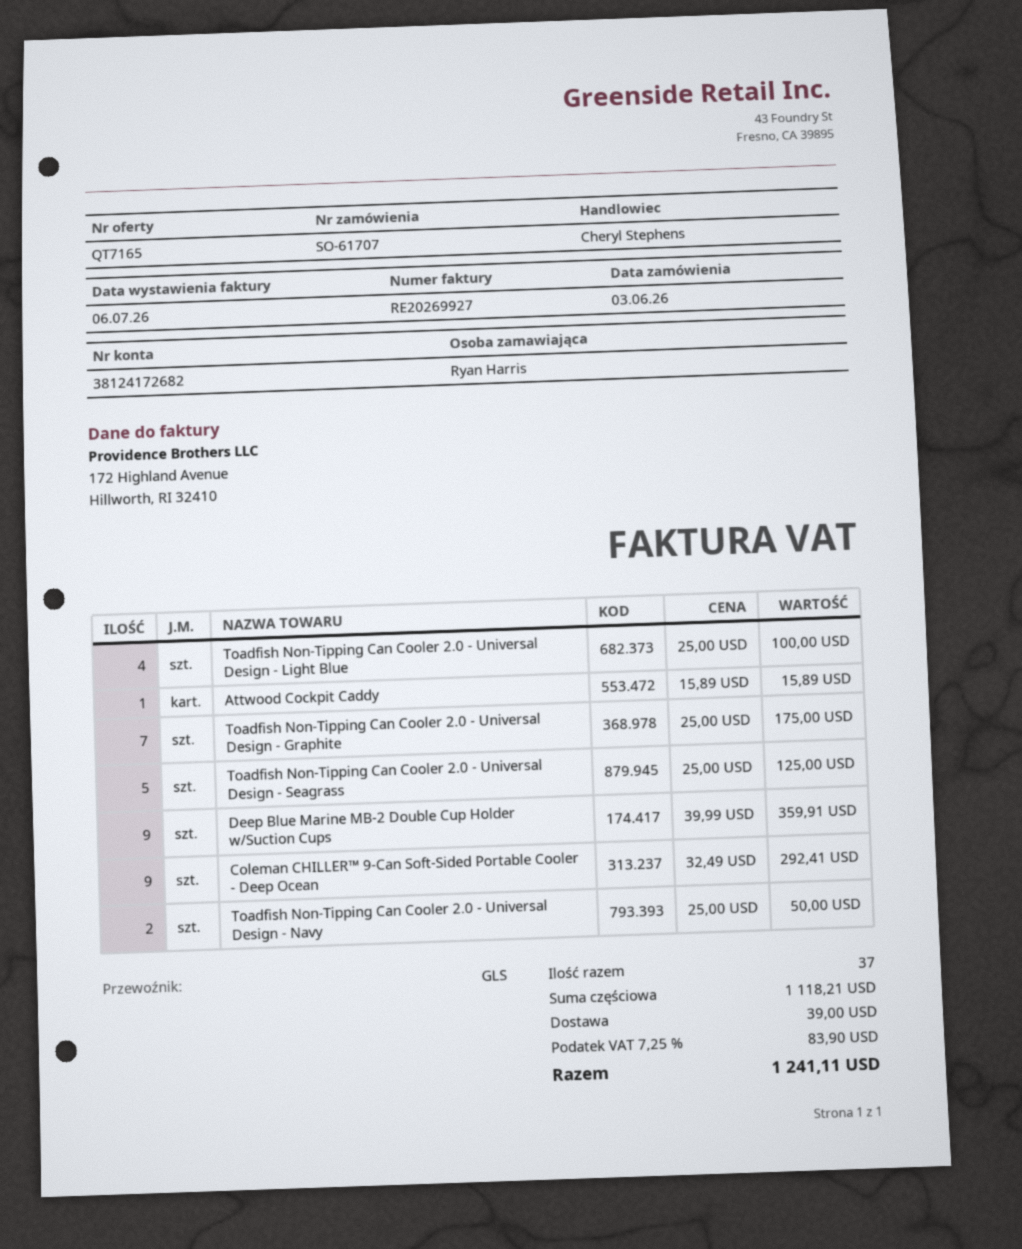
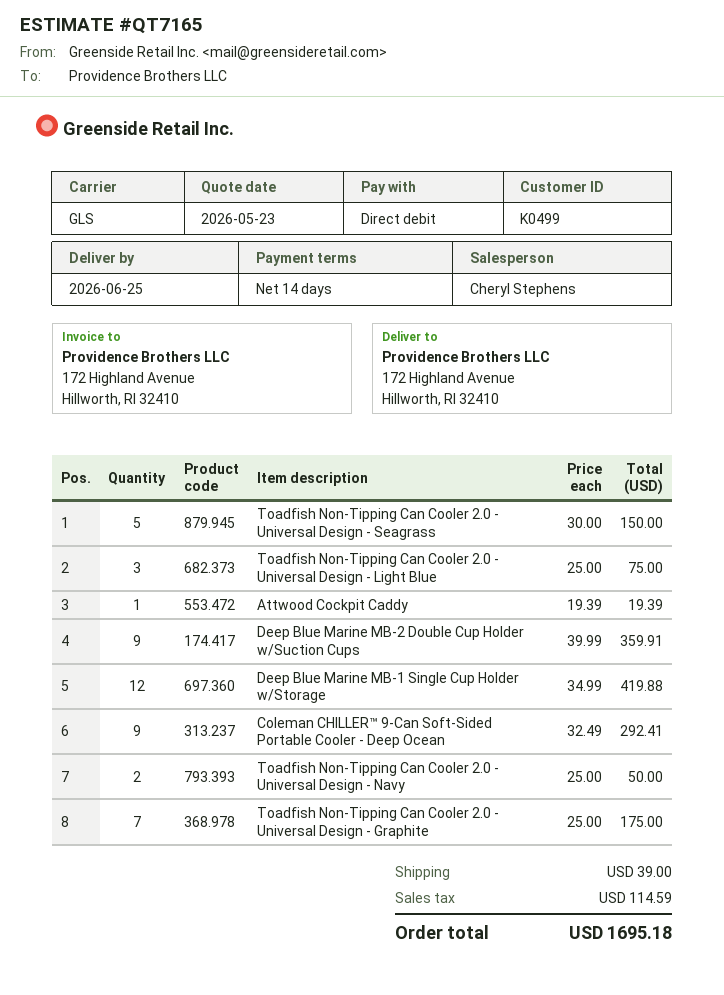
Toadfish Non-Tipping Can Cooler 2.0 - Universal Design - Light Blue: 4 x 25.00 = 100.00 -> 3 x 25.00 = 75.00
Attwood Cockpit Caddy: 1 x 15.89 = 15.89 -> 1 x 19.39 = 19.39
Toadfish Non-Tipping Can Cooler 2.0 - Universal Design - Seagrass: 5 x 25.00 = 125.00 -> 5 x 30.00 = 150.00
Deep Blue Marine MB-1 Single Cup Holder w/Storage: none -> 12 x 34.99 = 419.88
tax: 83.90 -> 114.59
total: 1241.11 -> 1695.18

